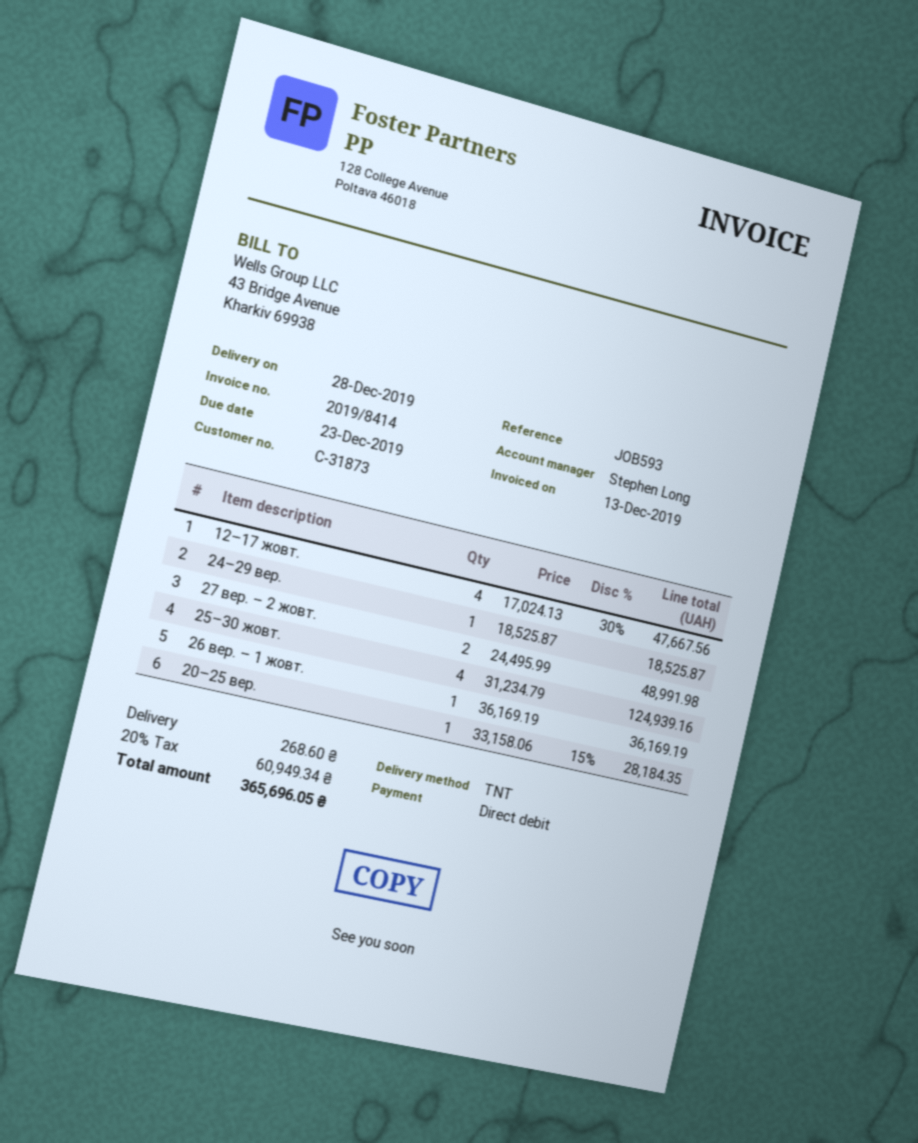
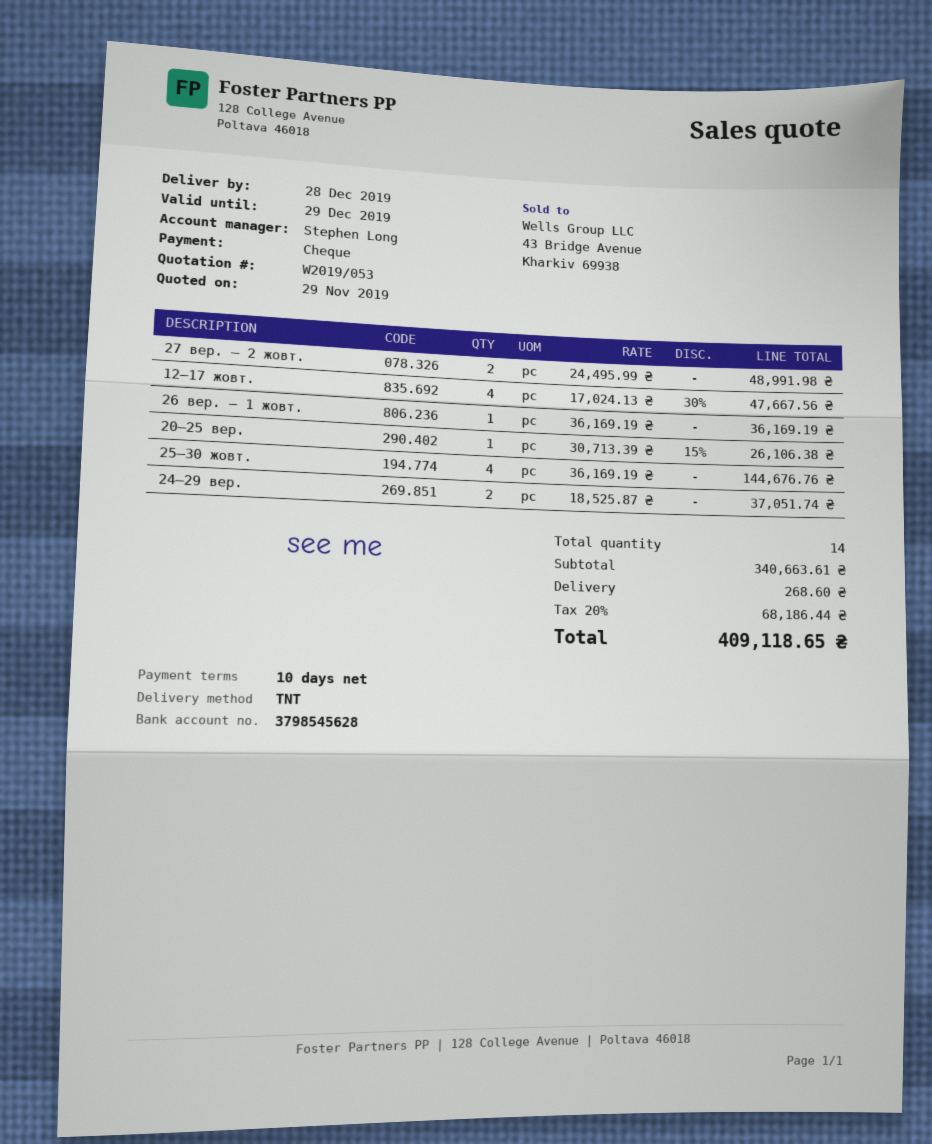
payment method: direct debit -> cheque
24–29 вер.: 1 x 18525.87 = 18525.87 -> 2 x 18525.87 = 37051.74
25–30 жовт.: 4 x 31234.79 = 124939.16 -> 4 x 36169.19 = 144676.76
20–25 вер.: 1 x 33158.06 - 15% = 28184.35 -> 1 x 30713.39 - 15% = 26106.38
tax: 20% = 60949.34 -> 20% = 68186.44
total: 365696.05 -> 409118.65

